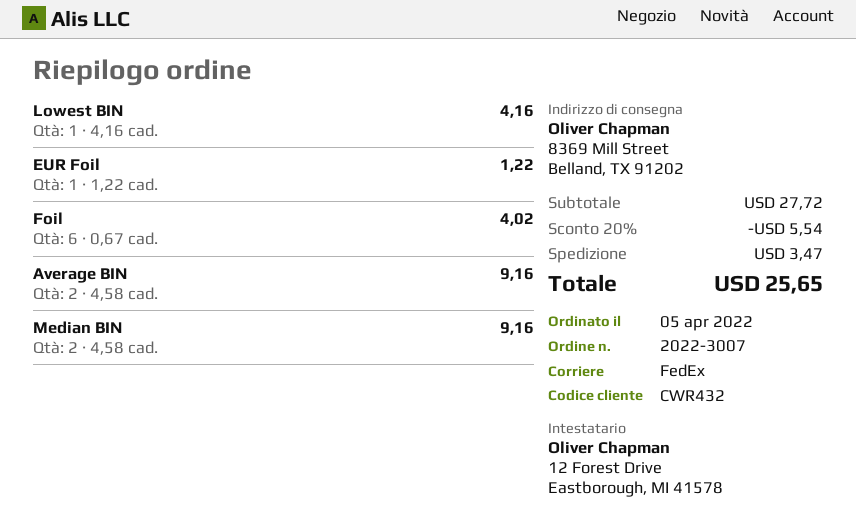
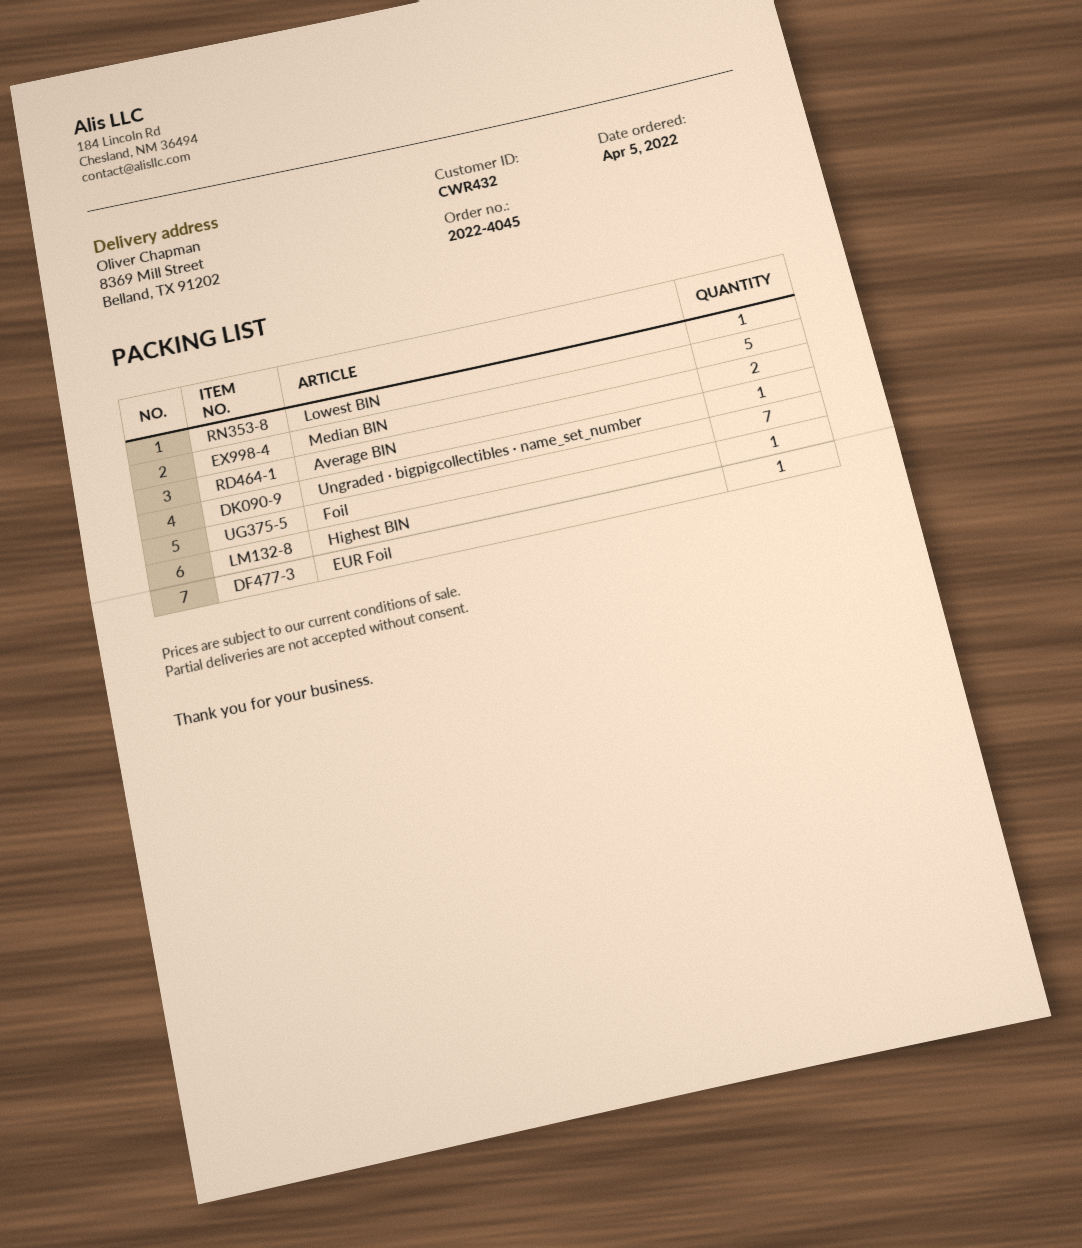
order number: 2022-3007 -> 2022-4045
Foil: 6 -> 7
Median BIN: 2 -> 5
Ungraded · bigpigcollectibles · name_set_number: none -> 1
Highest BIN: none -> 1

